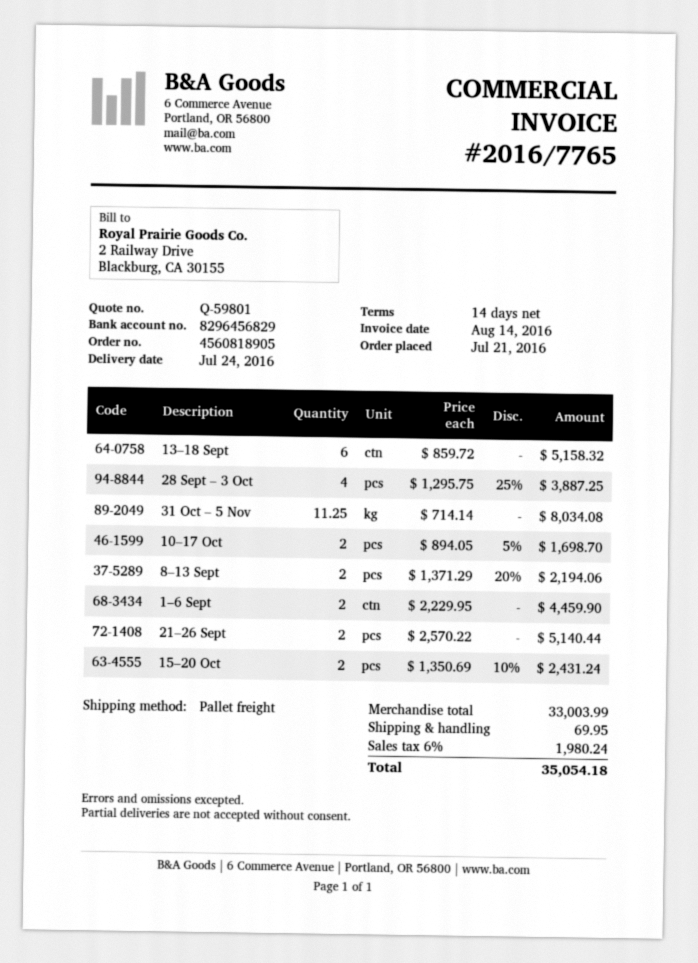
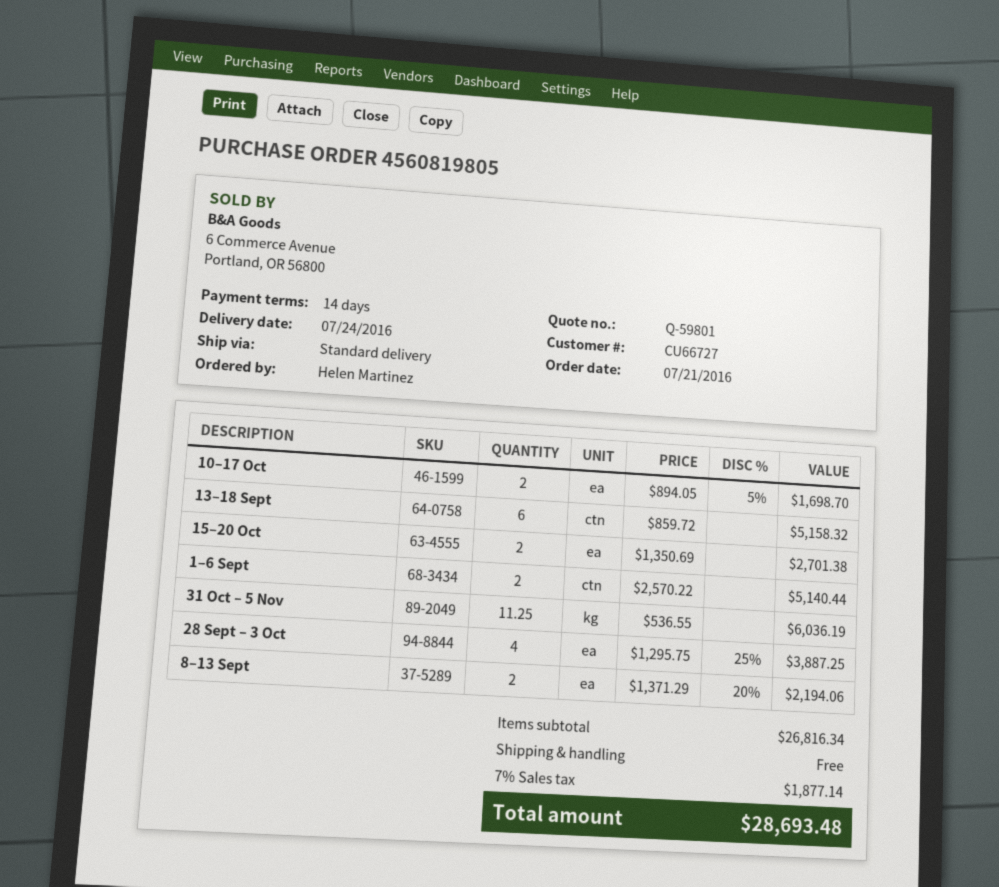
order number: 4560818905 -> 4560819805
shipping method: pallet freight -> standard
31 Oct – 5 Nov: 11.25 x 714.14 = 8034.08 -> 11.25 x 536.55 = 6036.19
1–6 Sept: 2 x 2229.95 = 4459.90 -> 2 x 2570.22 = 5140.44
21–26 Sept: 2 x 2570.22 = 5140.44 -> none
15–20 Oct: 2 x 1350.69 - 10% = 2431.24 -> 2 x 1350.69 = 2701.38
subtotal: 33003.99 -> 26816.34
shipping: 69.95 -> 0.00
tax: 6% = 1980.24 -> 7% = 1877.14
total: 35054.18 -> 28693.48

